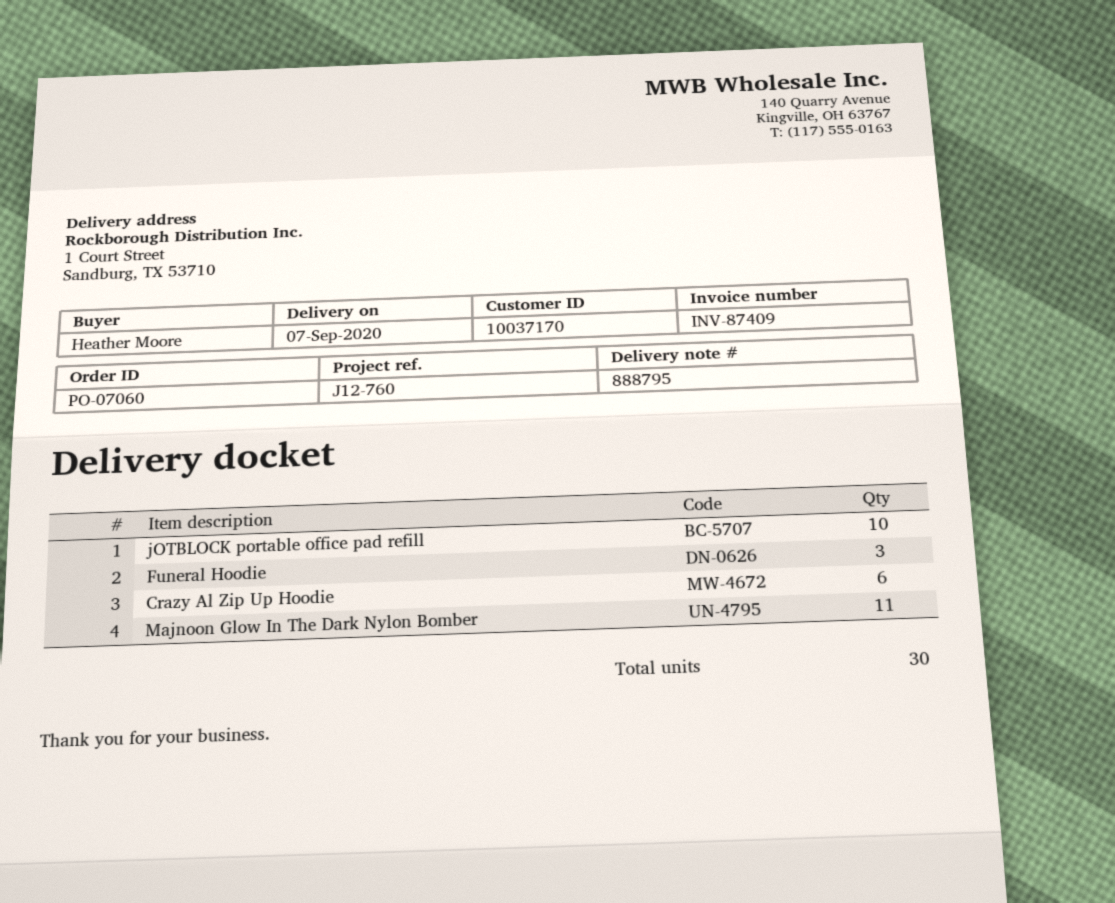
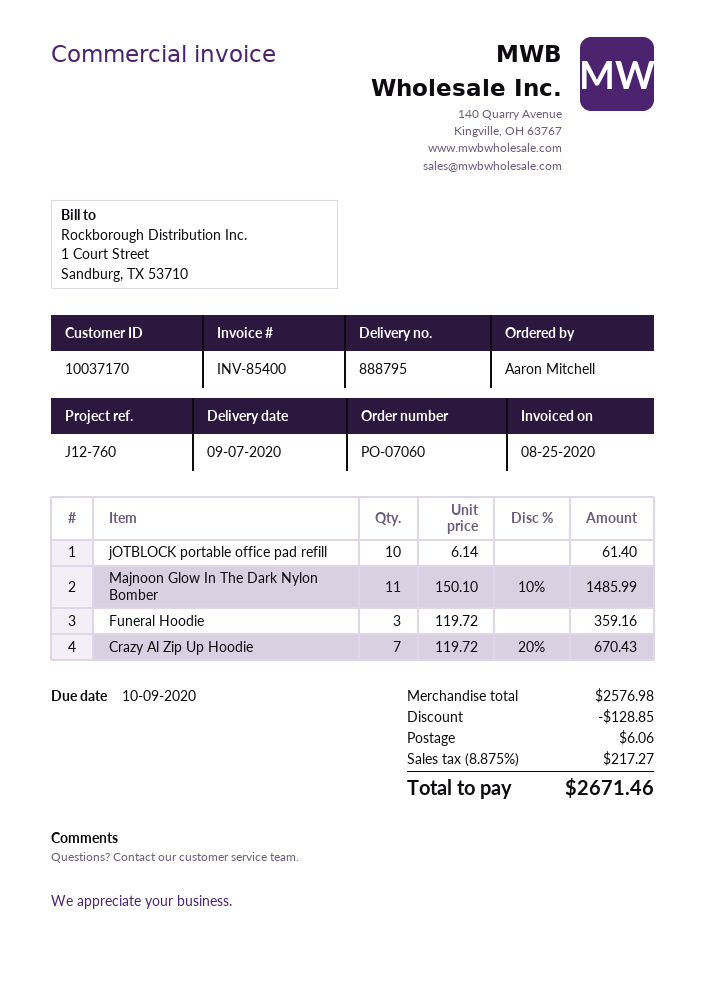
invoice number: INV-87409 -> INV-85400
ordered by: Heather Moore -> Aaron Mitchell
Crazy Al Zip Up Hoodie: 6 -> 7

